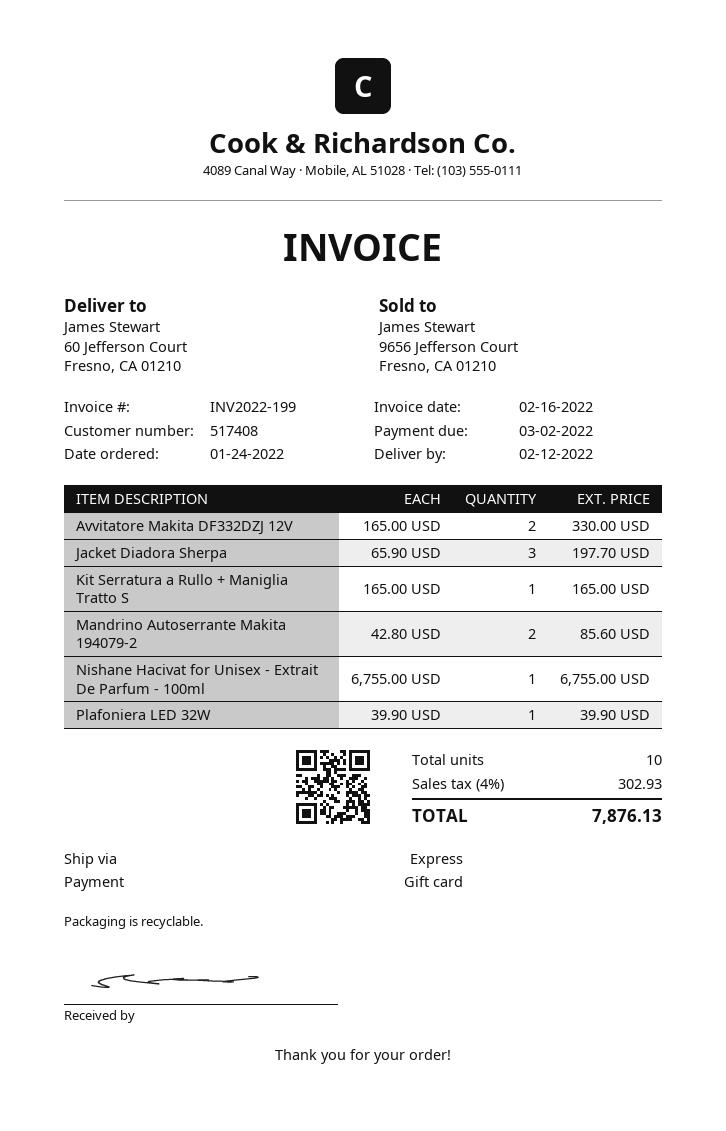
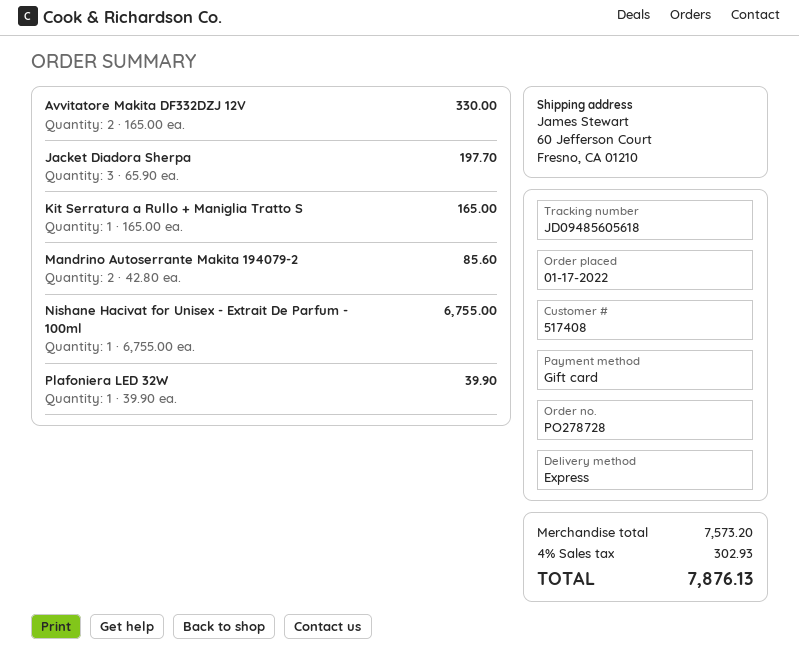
order date: 2022-01-24 -> 2022-01-17

